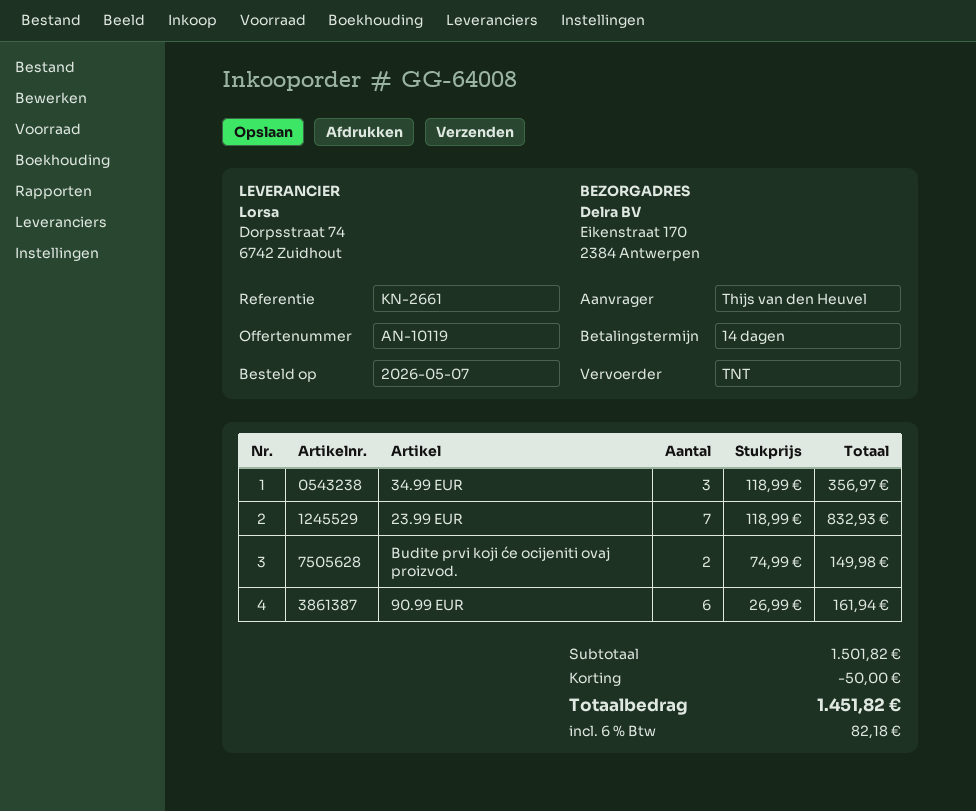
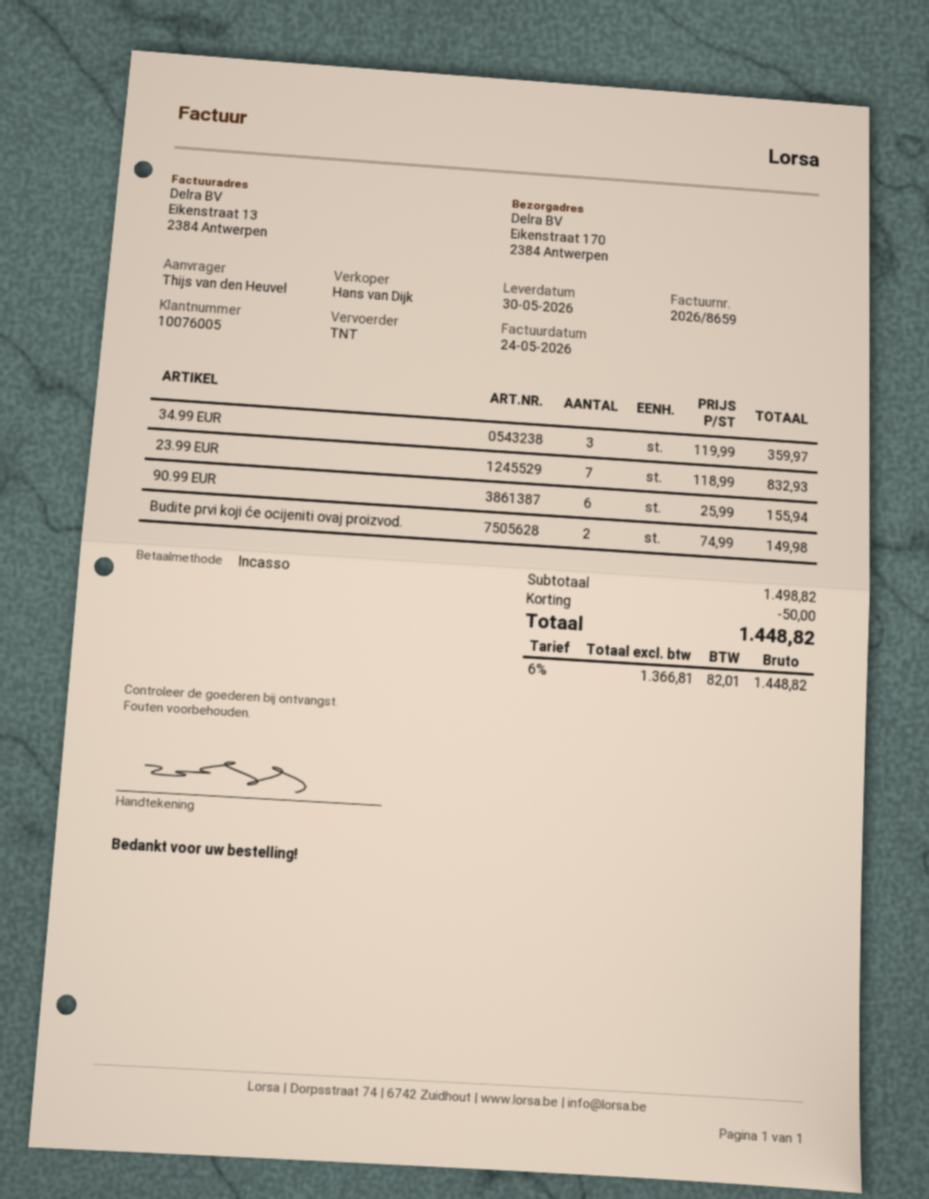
34.99 EUR: 3 x 118.99 = 356.97 -> 3 x 119.99 = 359.97
90.99 EUR: 6 x 26.99 = 161.94 -> 6 x 25.99 = 155.94
subtotal: 1501.82 -> 1498.82
tax: 6% = 82.18 -> 6% = 82.01
total: 1451.82 -> 1448.82

